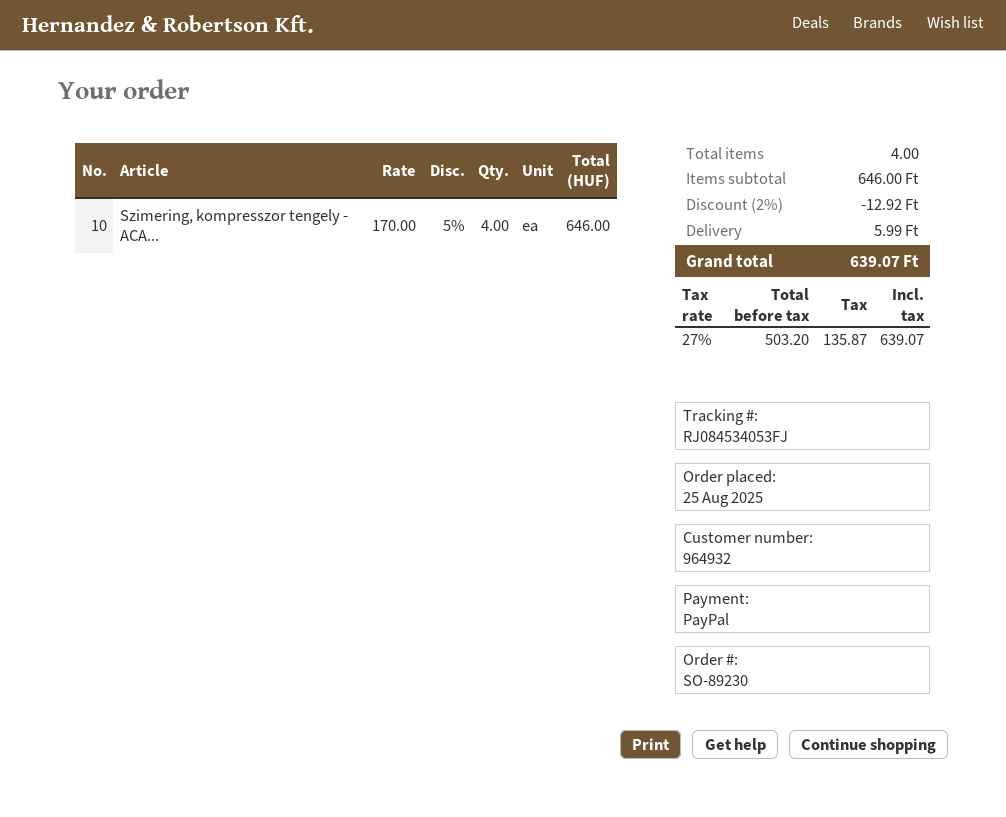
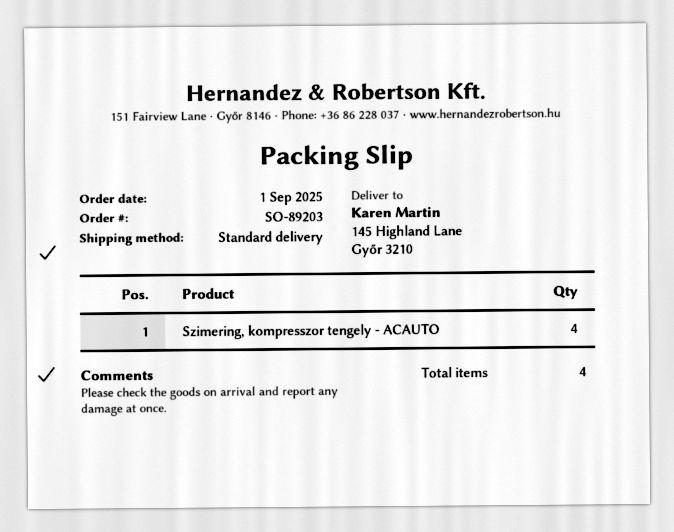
order number: SO-89230 -> SO-89203
order date: 2025-08-25 -> 2025-09-01

